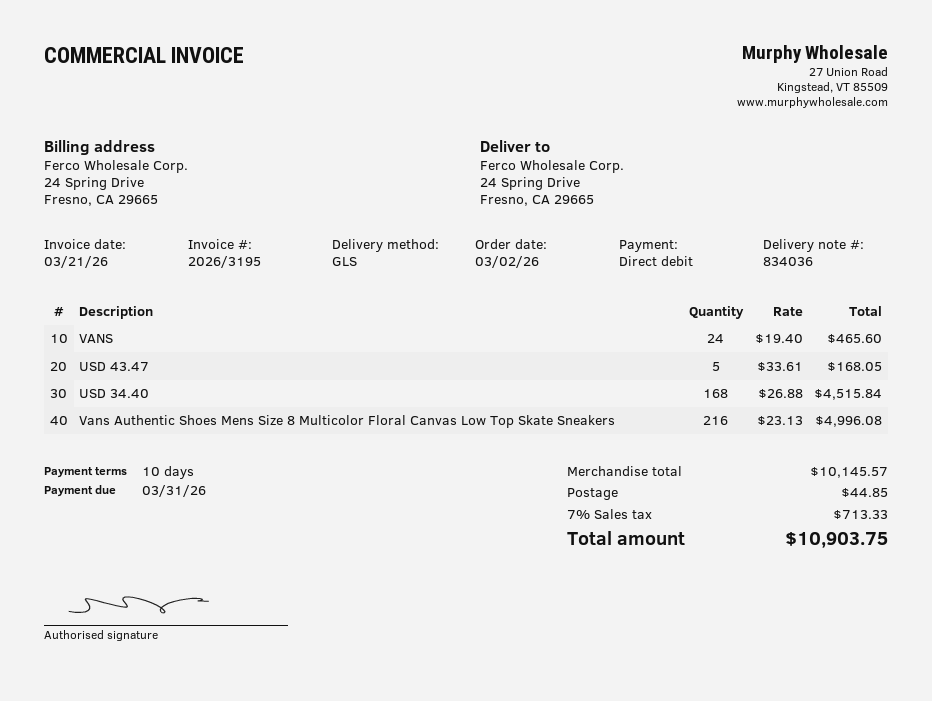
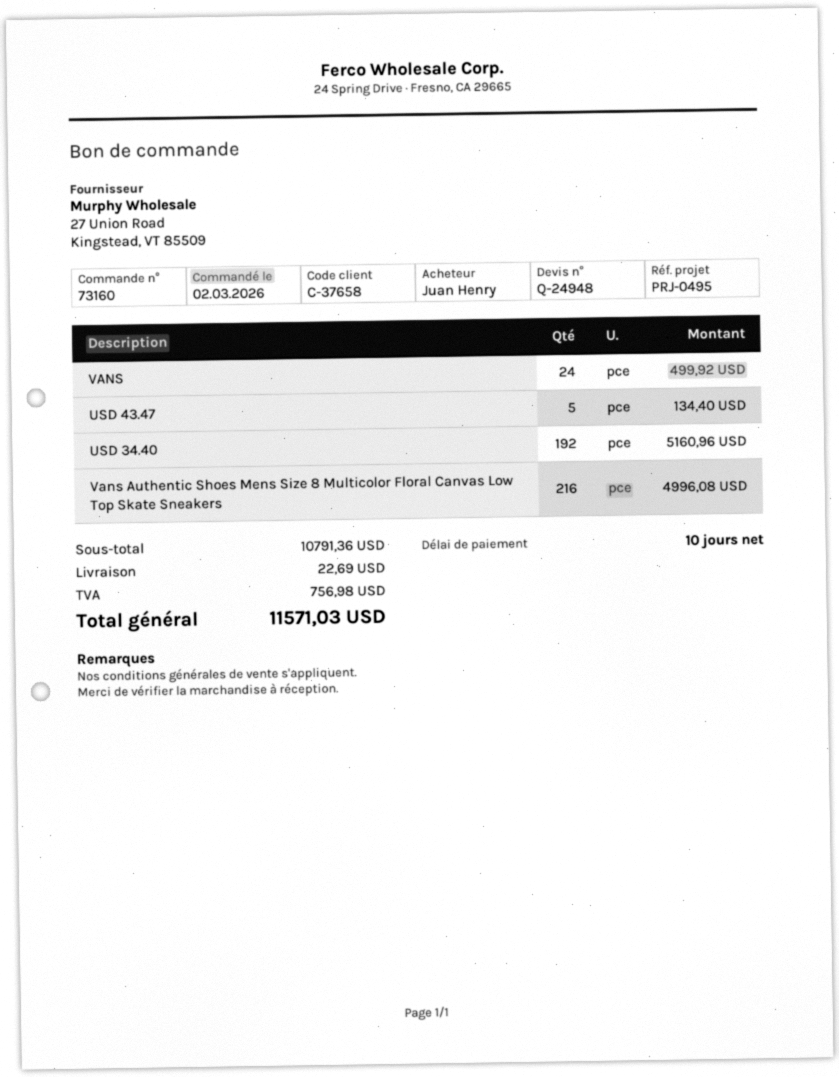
VANS: 24 for 465.60 -> 24 for 499.92
USD 43.47: 5 for 168.05 -> 5 for 134.40
USD 34.40: 168 for 4515.84 -> 192 for 5160.96
subtotal: 10145.57 -> 10791.36
shipping: 44.85 -> 22.69
tax: 713.33 -> 756.98
total: 10903.75 -> 11571.03

